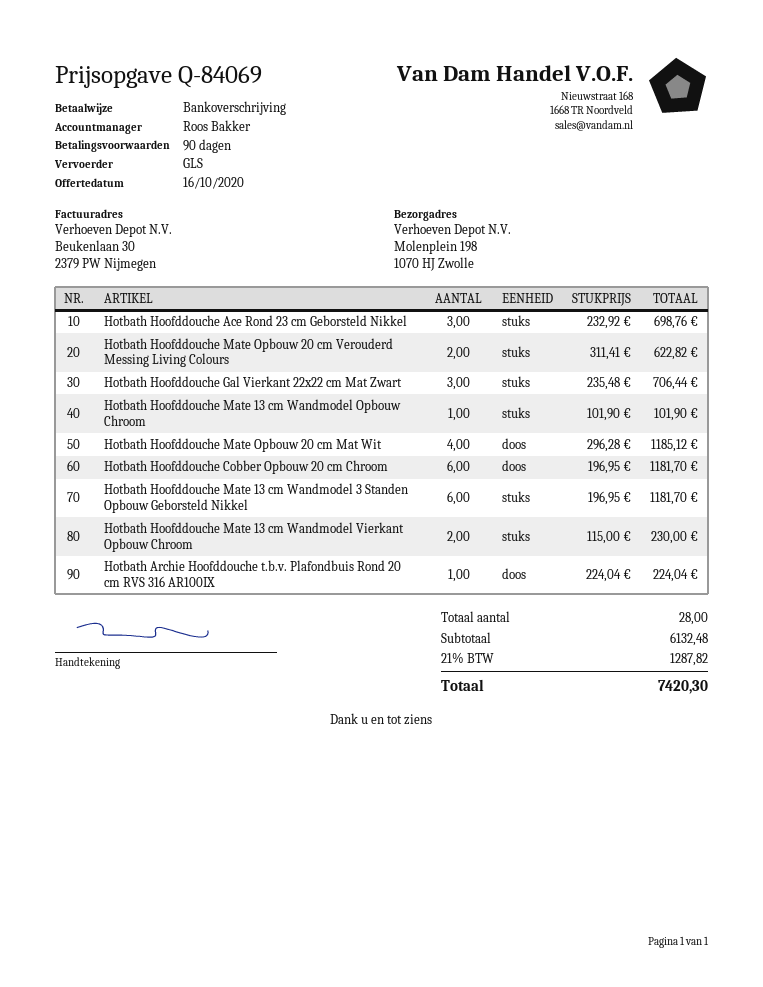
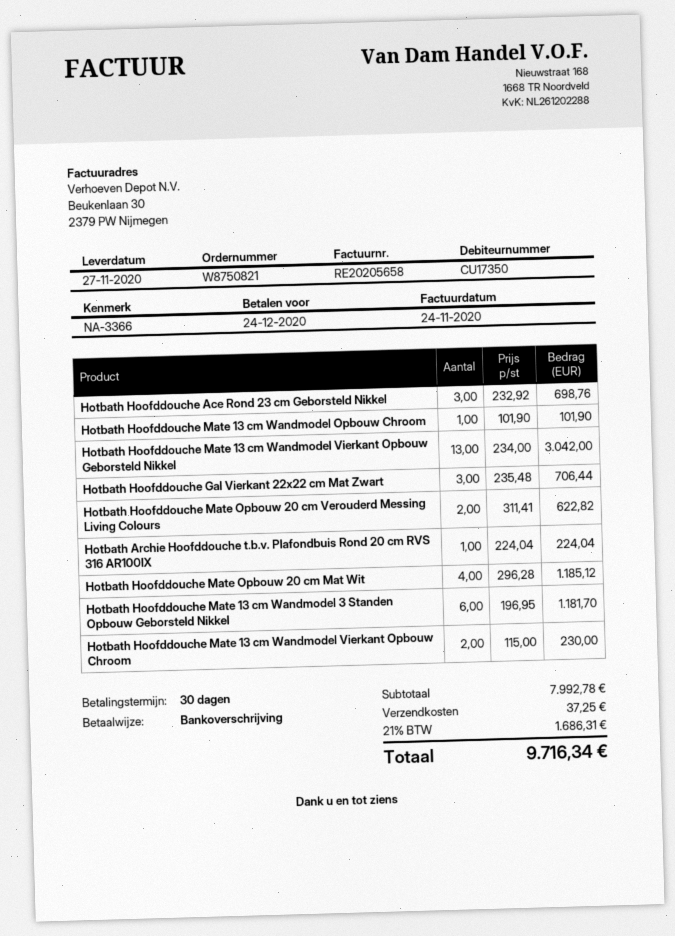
payment terms: 90 days -> 30 days
Hotbath Hoofddouche Cobber Opbouw 20 cm Chroom: 6 x 196.95 = 1181.70 -> none
Hotbath Hoofddouche Mate 13 cm Wandmodel Vierkant Opbouw Geborsteld Nikkel: none -> 13 x 234.00 = 3042.00
subtotal: 6132.48 -> 7992.78
shipping: none -> 37.25
tax: 21% = 1287.82 -> 21% = 1686.31
total: 7420.30 -> 9716.34

